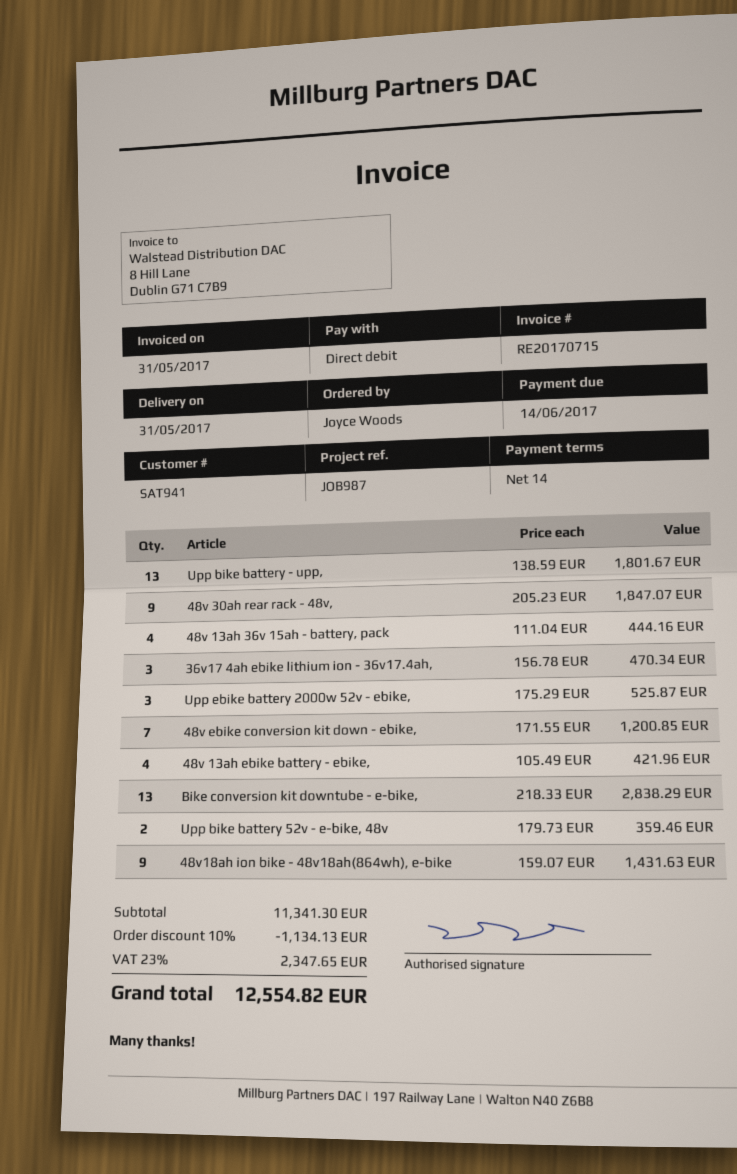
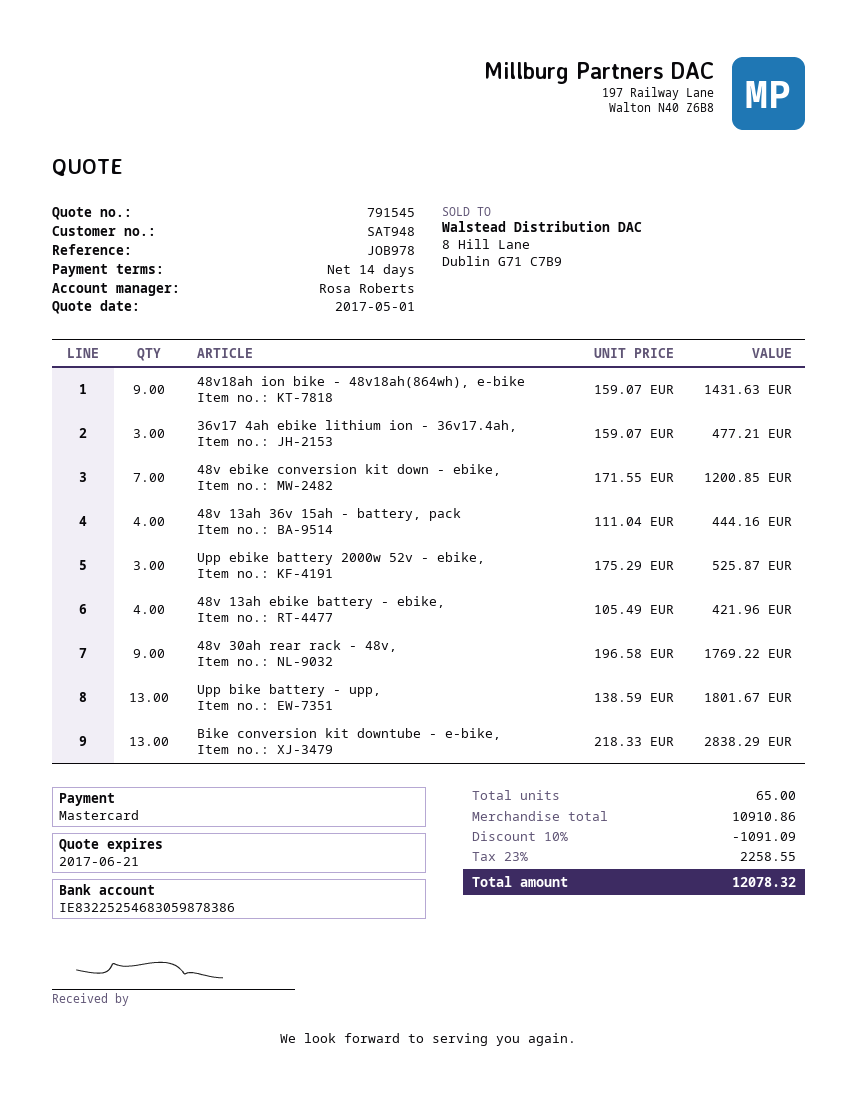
customer number: SAT941 -> SAT948
reference: JOB987 -> JOB978
payment method: direct debit -> Mastercard
48v 30ah rear rack - 48v,: 9 x 205.23 = 1847.07 -> 9 x 196.58 = 1769.22
36v17 4ah ebike lithium ion - 36v17.4ah,: 3 x 156.78 = 470.34 -> 3 x 159.07 = 477.21
Upp bike battery 52v - e-bike, 48v: 2 x 179.73 = 359.46 -> none
subtotal: 11341.30 -> 10910.86
discount: 10% = 1134.13 -> 10% = 1091.09
tax: 23% = 2347.65 -> 23% = 2258.55
total: 12554.82 -> 12078.32

